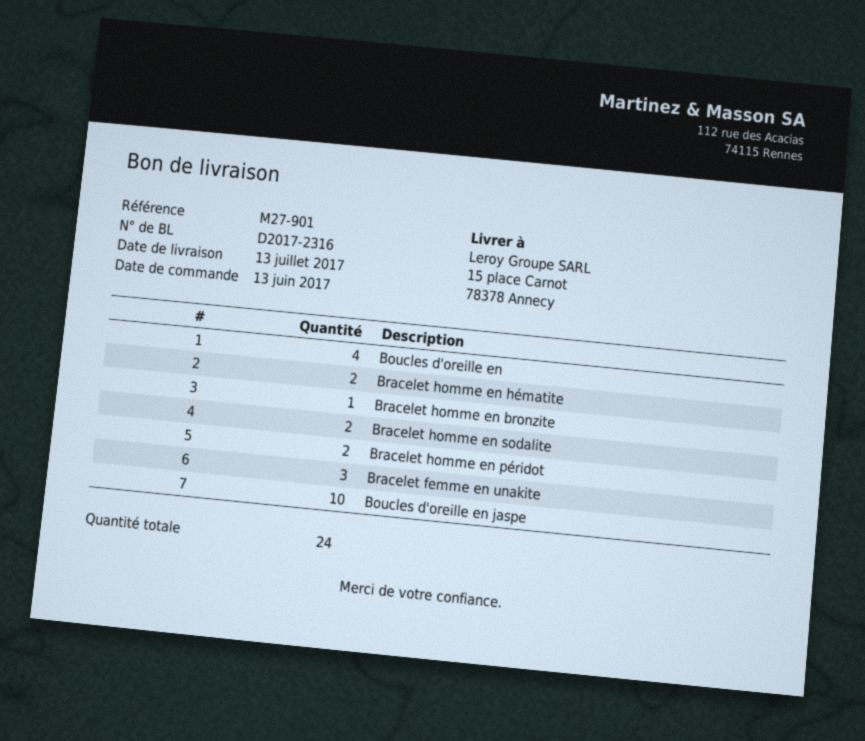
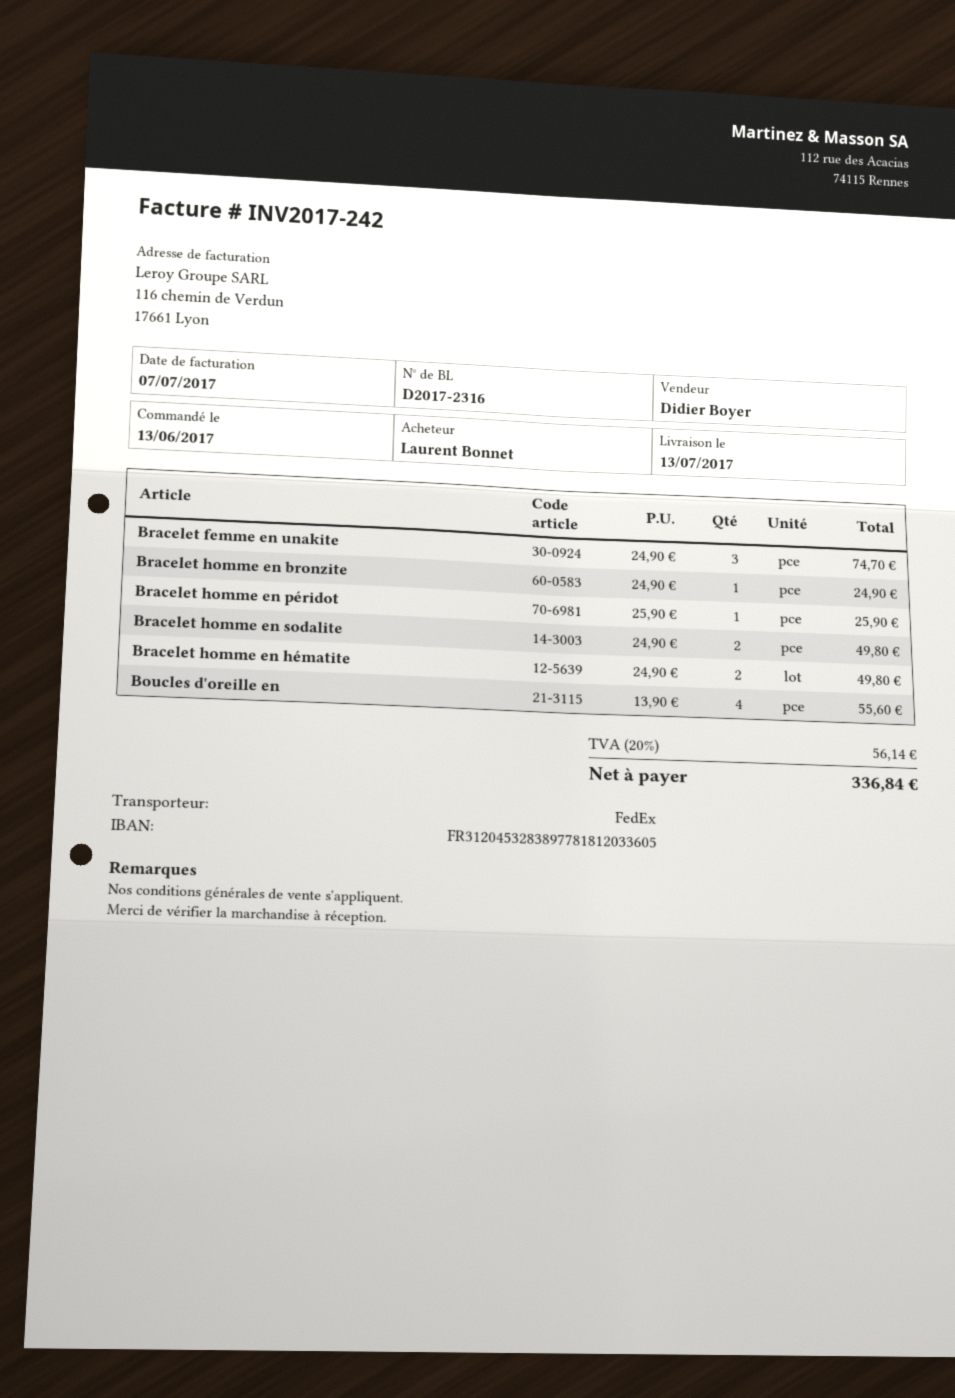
Bracelet homme en péridot: 2 -> 1
Boucles d'oreille en jaspe: 10 -> none

